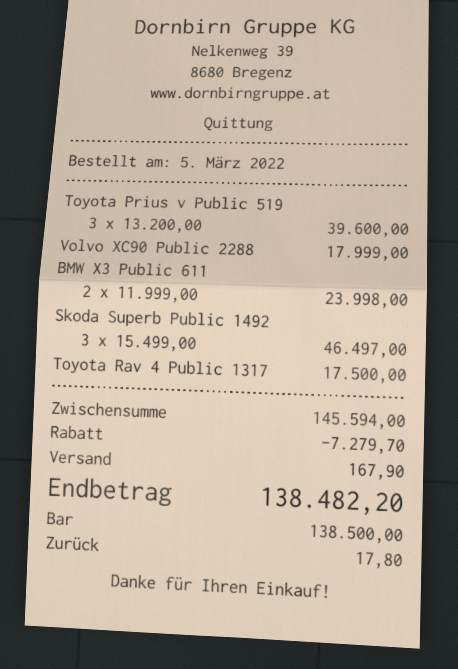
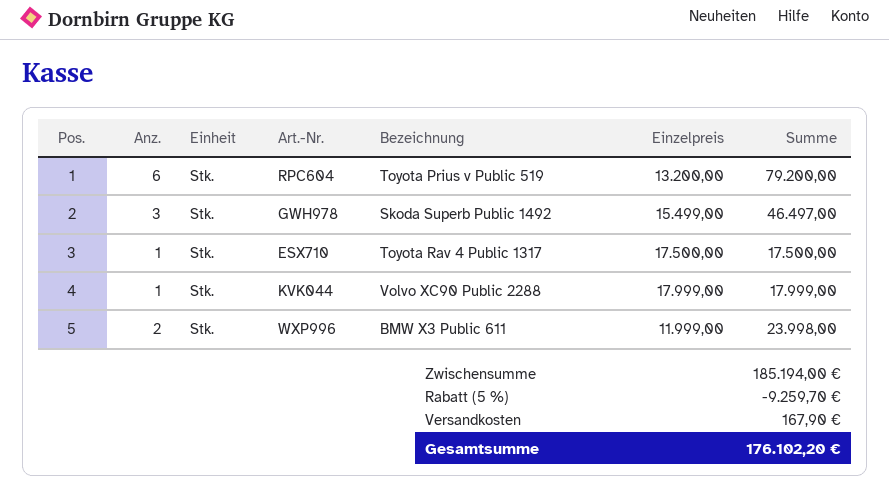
Toyota Prius v Public 519: 3 x 13200.00 = 39600.00 -> 6 x 13200.00 = 79200.00
subtotal: 145594.00 -> 185194.00
discount: 7279.70 -> 9259.70
total: 138482.20 -> 176102.20

